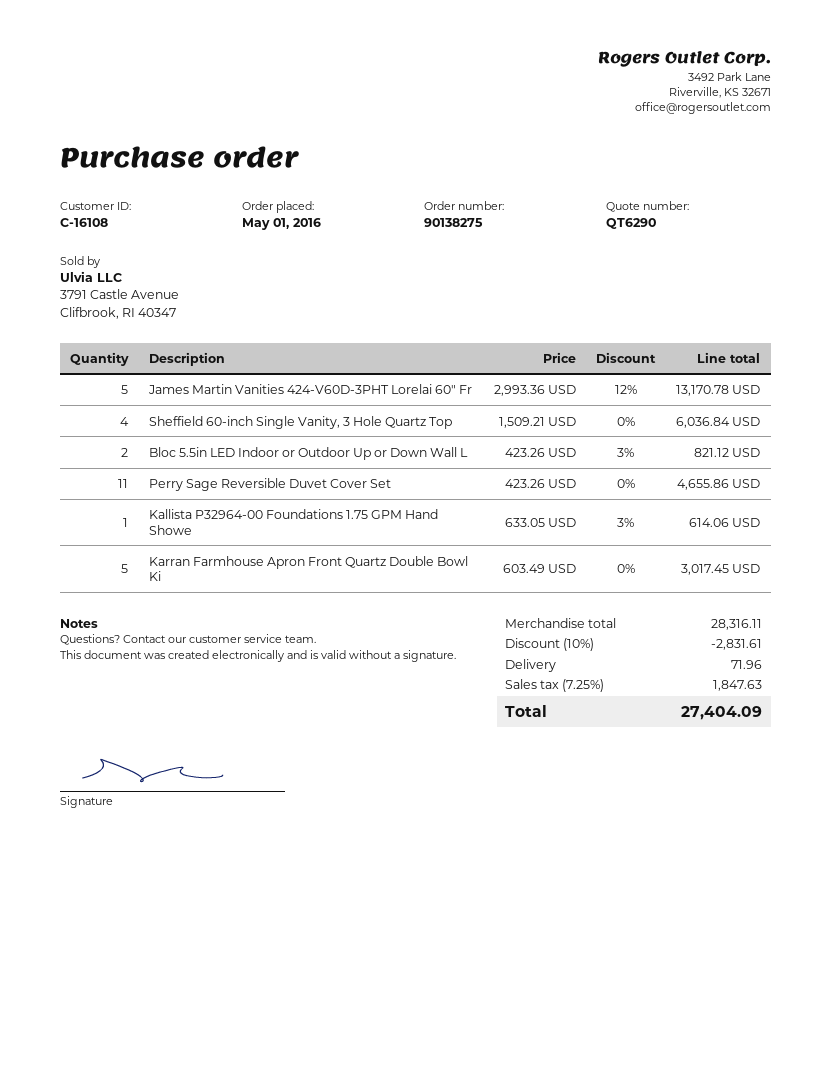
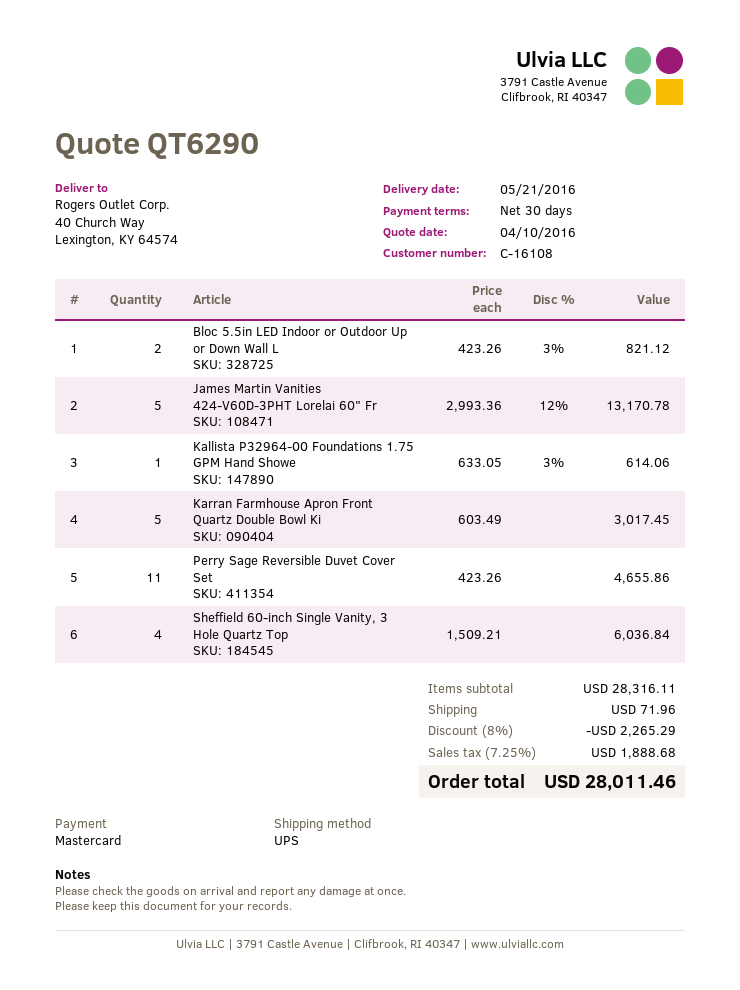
discount: 10% = 2831.61 -> 8% = 2265.29
tax: 7.25% = 1847.63 -> 7.25% = 1888.68
total: 27404.09 -> 28011.46

